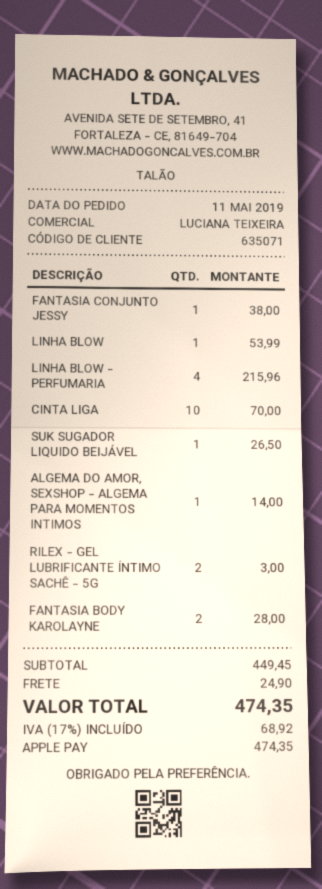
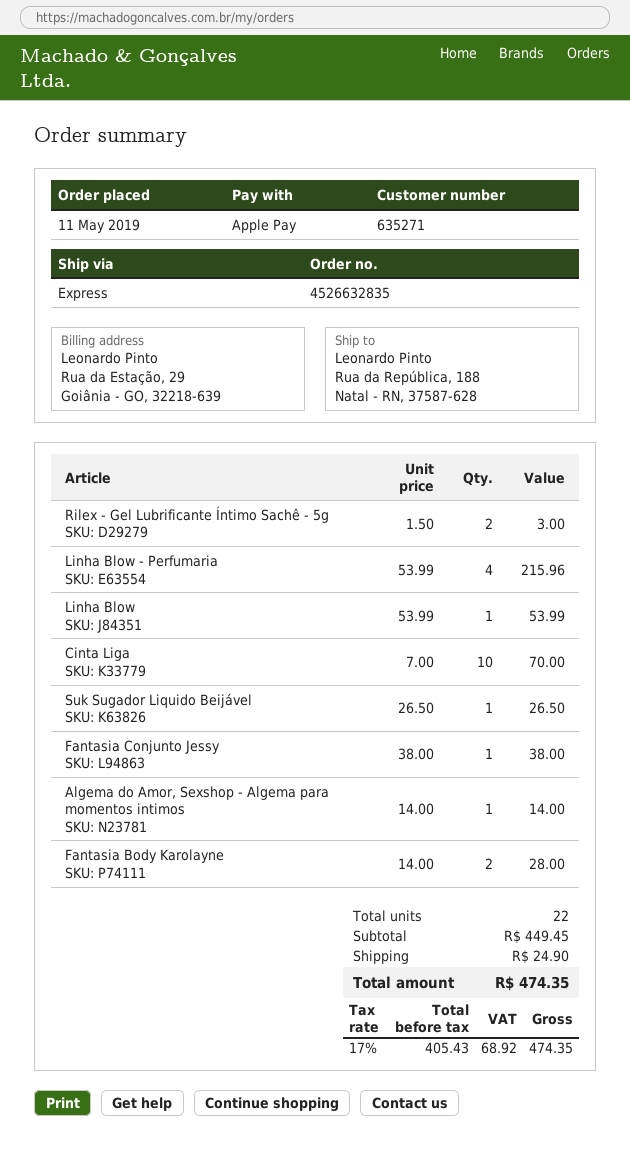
customer number: 635071 -> 635271

